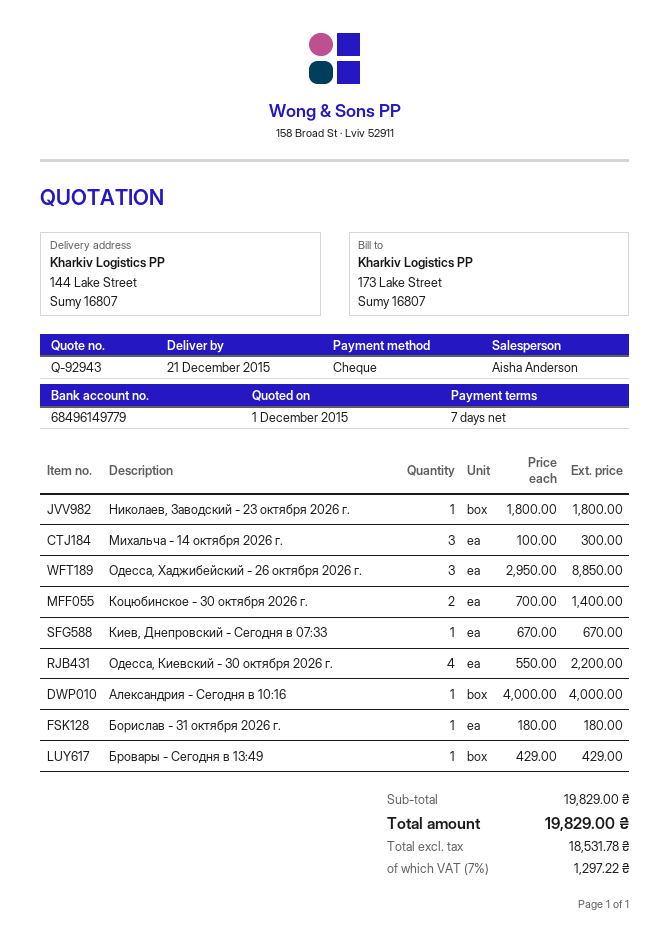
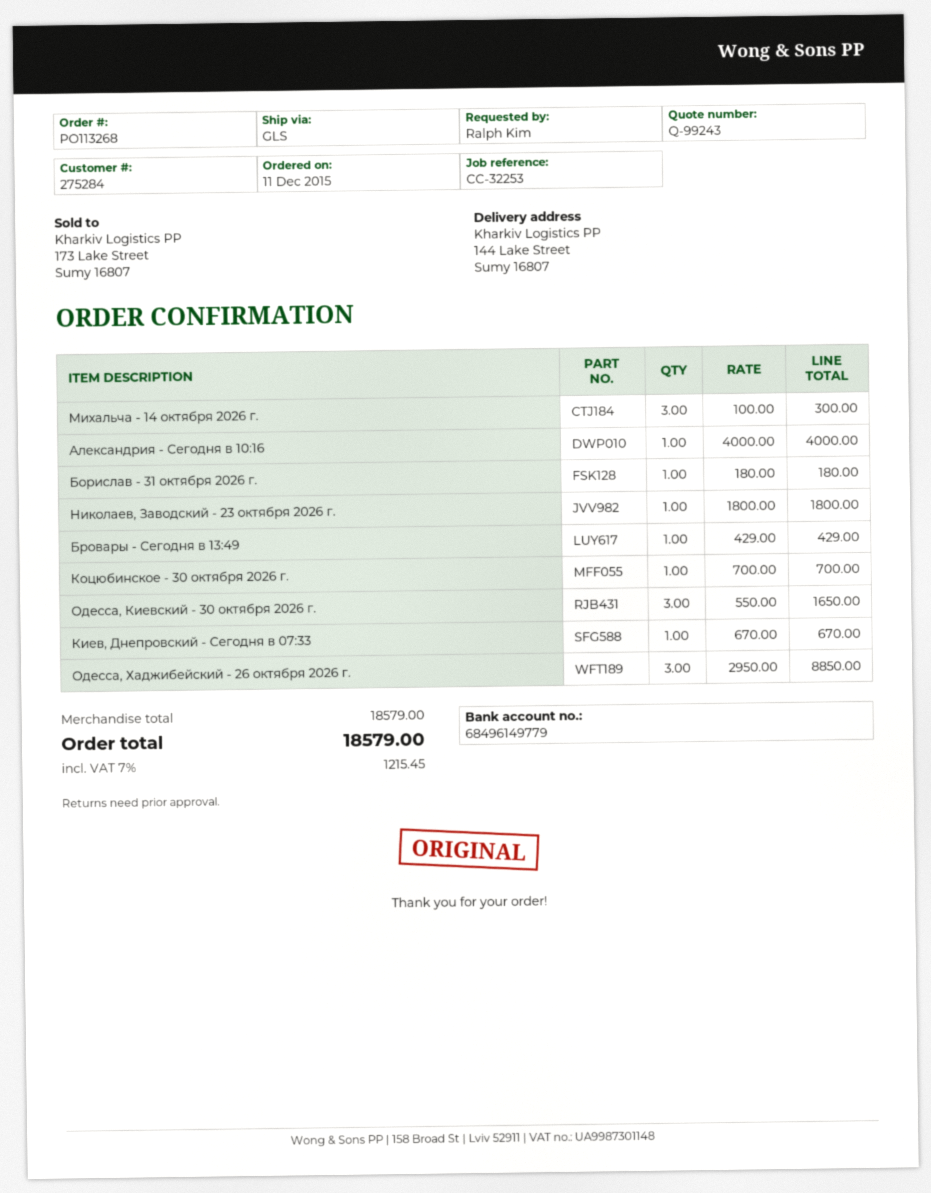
quote number: Q-92943 -> Q-99243
Коцюбинское - 30 октября 2026 г.: 2 x 700.00 = 1400.00 -> 1 x 700.00 = 700.00
Одесса, Киевский - 30 октября 2026 г.: 4 x 550.00 = 2200.00 -> 3 x 550.00 = 1650.00
subtotal: 19829.00 -> 18579.00
tax: 7% = 1297.22 -> 7% = 1215.45
total: 19829.00 -> 18579.00

